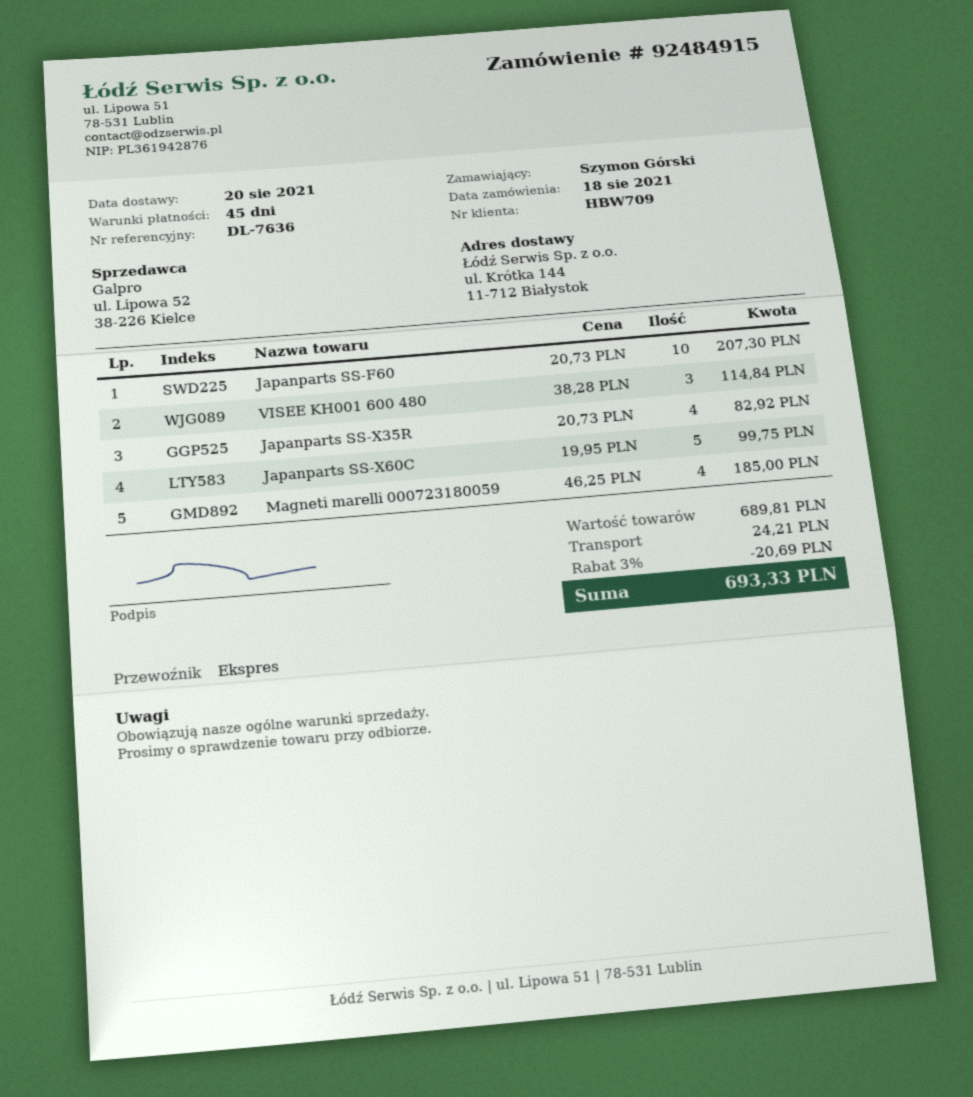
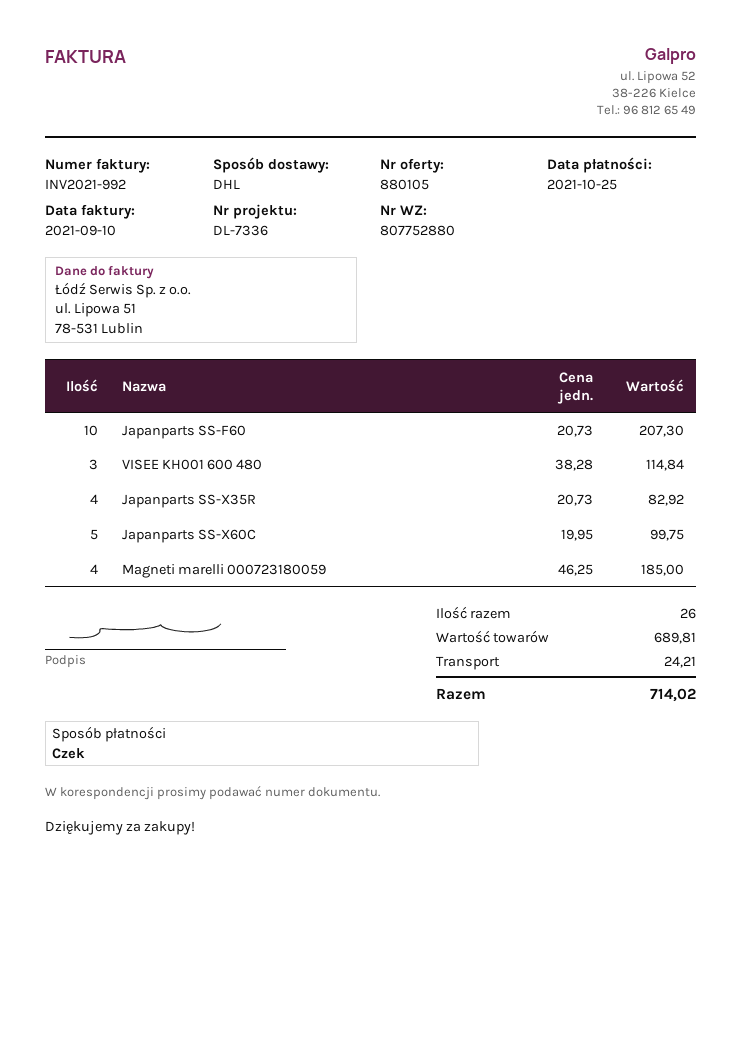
reference: DL-7636 -> DL-7336
shipping method: express -> DHL
discount: 3% = 20.69 -> none
total: 693.33 -> 714.02

